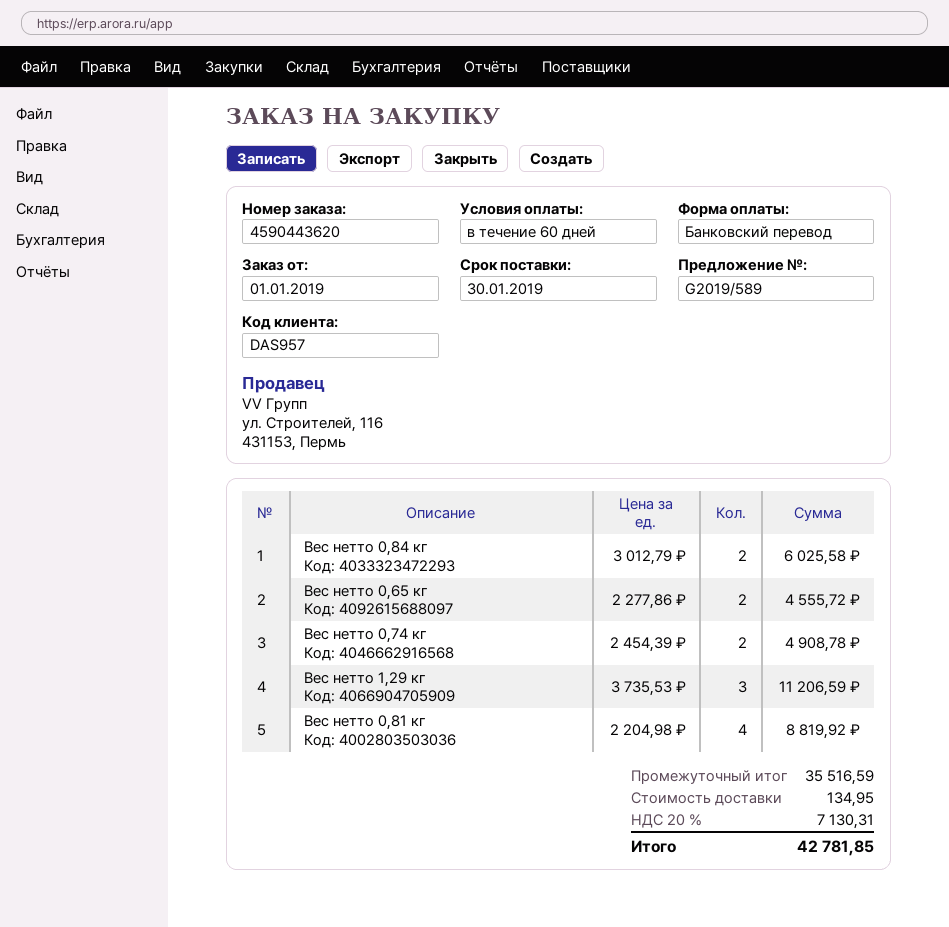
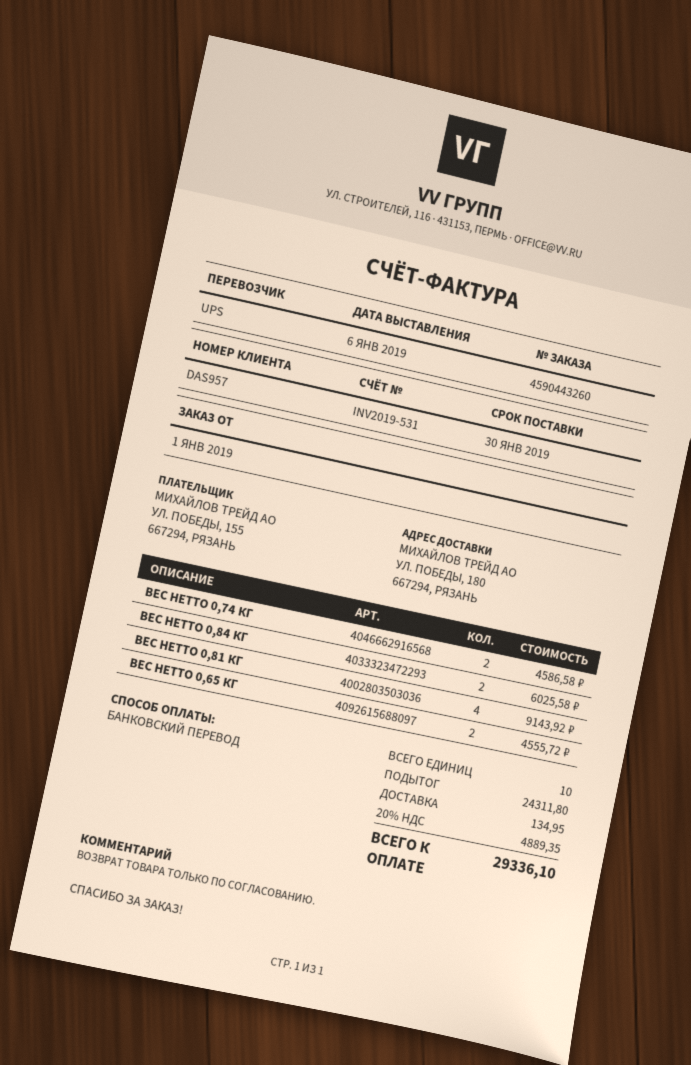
order number: 4590443620 -> 4590443260
Вес нетто 0,74 кг: 2 for 4908.78 -> 2 for 4586.58
Вес нетто 1,29 кг: 3 for 11206.59 -> none
Вес нетто 0,81 кг: 4 for 8819.92 -> 4 for 9143.92
subtotal: 35516.59 -> 24311.80
tax: 20% = 7130.31 -> 20% = 4889.35
total: 42781.85 -> 29336.10

